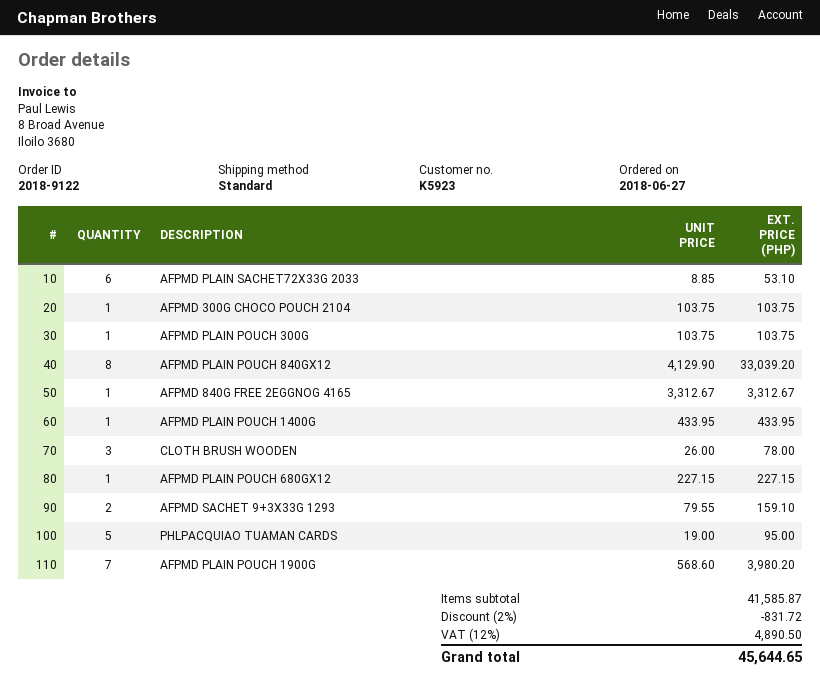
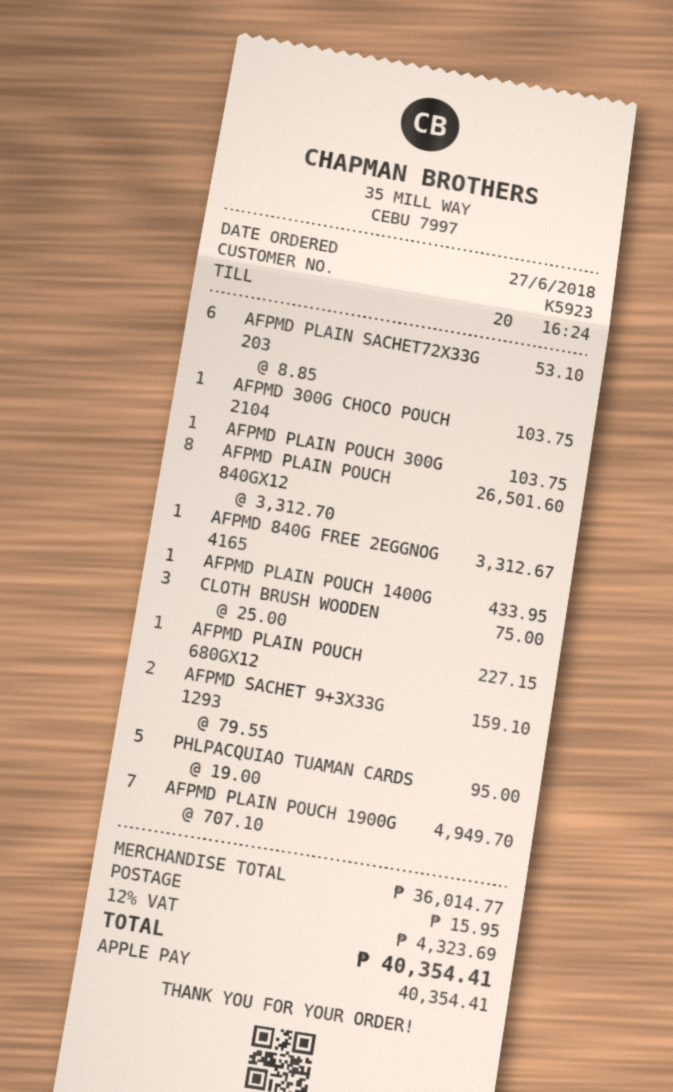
AFPMD PLAIN POUCH 840GX12: 8 x 4129.90 = 33039.20 -> 8 x 3312.70 = 26501.60
CLOTH BRUSH WOODEN: 3 x 26.00 = 78.00 -> 3 x 25.00 = 75.00
AFPMD PLAIN POUCH 1900G: 7 x 568.60 = 3980.20 -> 7 x 707.10 = 4949.70
subtotal: 41585.87 -> 36014.77
discount: 2% = 831.72 -> none
shipping: none -> 15.95
tax: 12% = 4890.50 -> 12% = 4323.69
total: 45644.65 -> 40354.41

